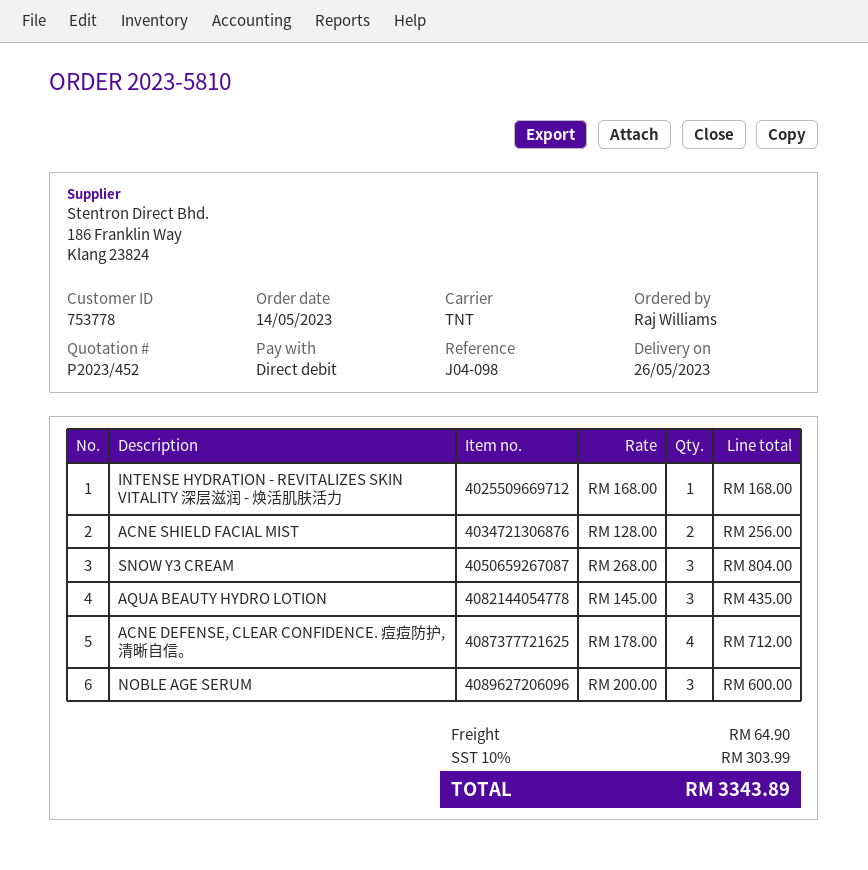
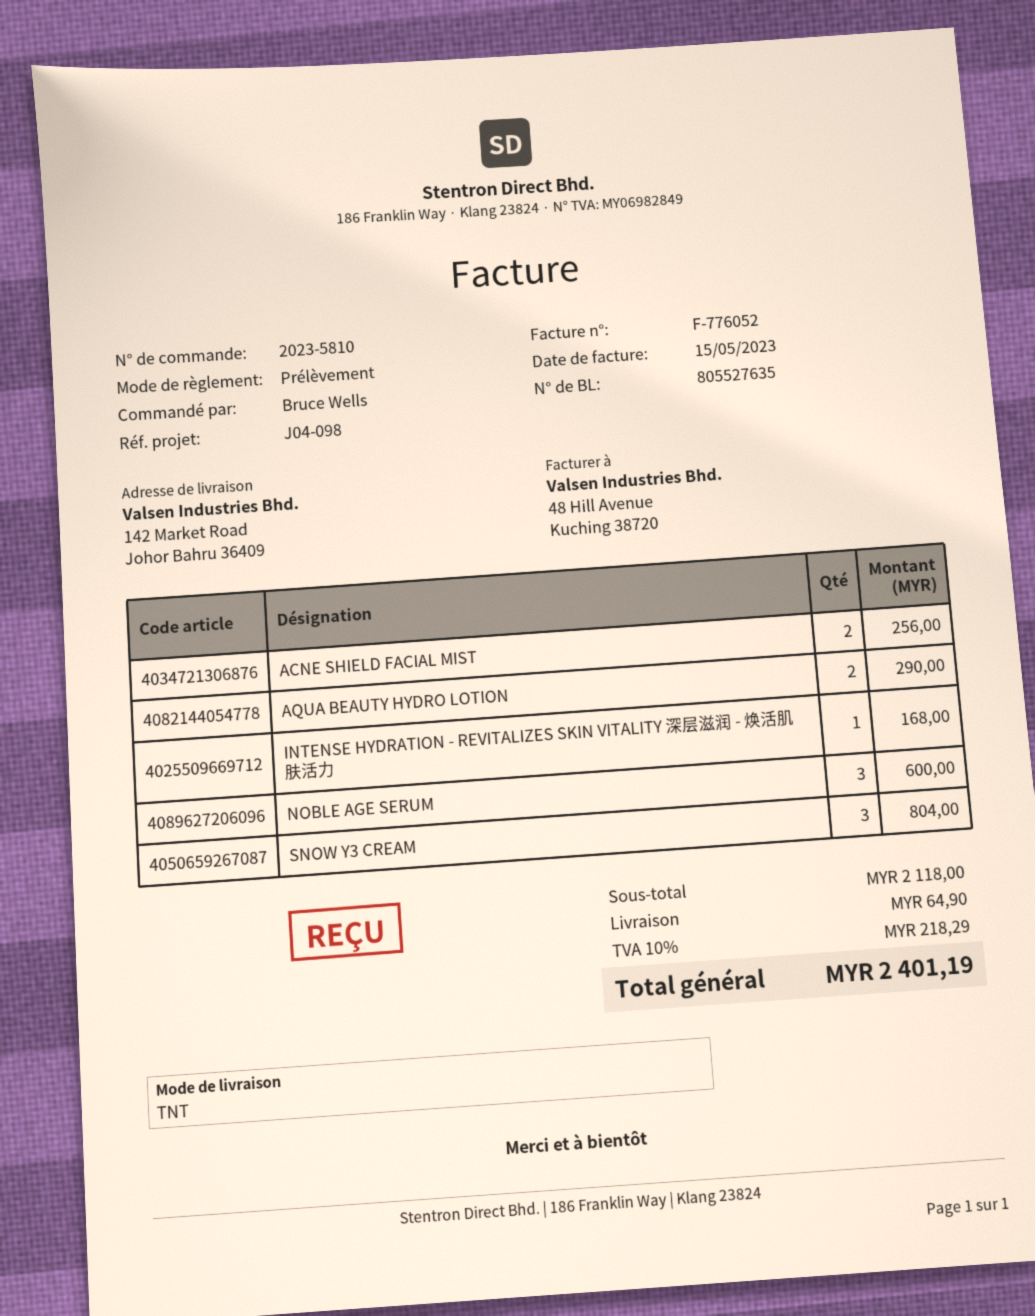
ordered by: Raj Williams -> Bruce Wells
AQUA BEAUTY HYDRO LOTION: 3 for 435.00 -> 2 for 290.00
ACNE DEFENSE, CLEAR CONFIDENCE. 痘痘防护,清晰自信。: 4 for 712.00 -> none
tax: 10% = 303.99 -> 10% = 218.29
total: 3343.89 -> 2401.19

